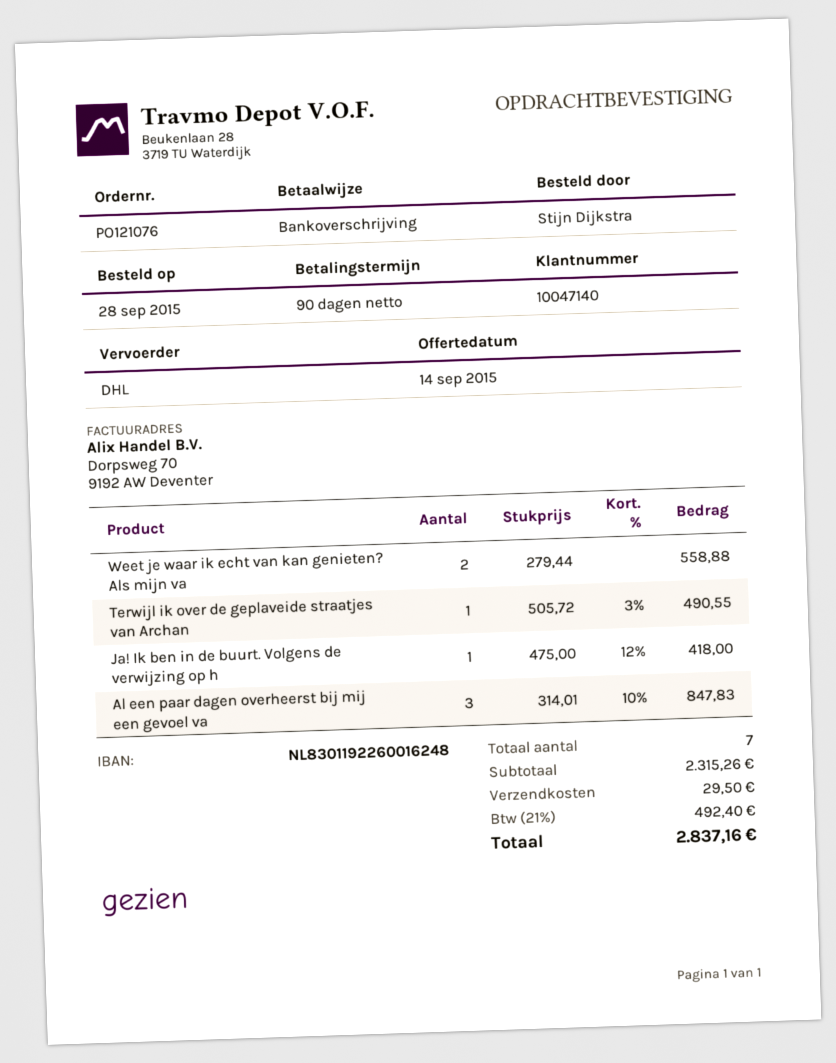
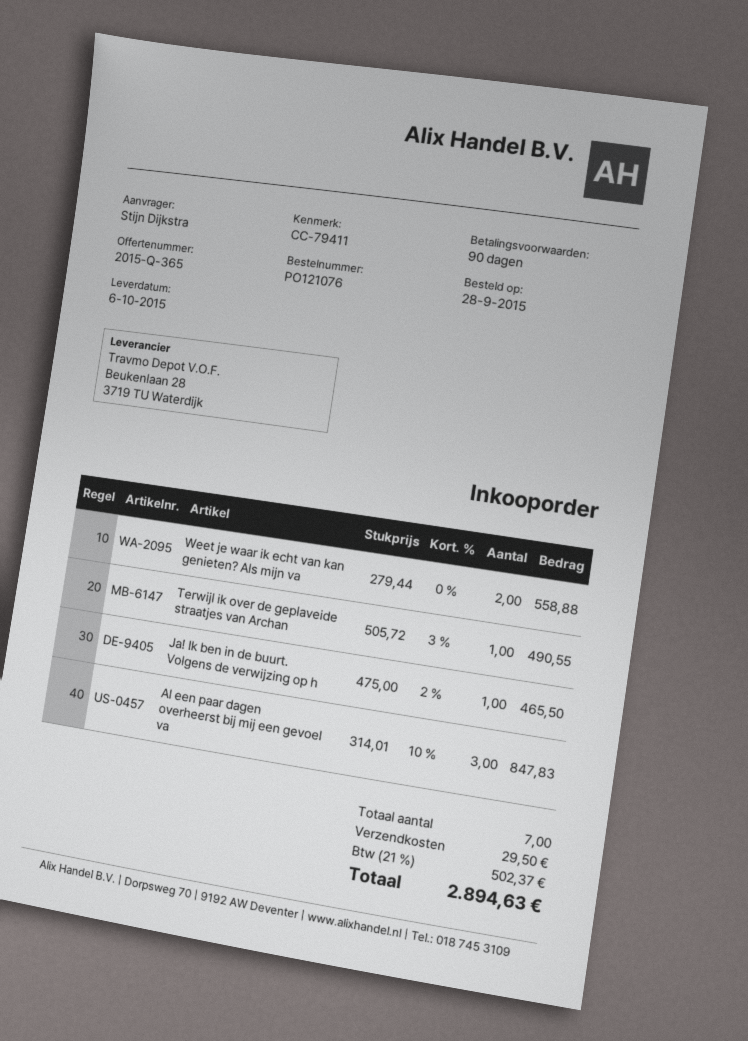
Ja! Ik ben in de buurt. Volgens de verwijzing op h: 1 x 475.00 - 12% = 418.00 -> 1 x 475.00 - 2% = 465.50
tax: 21% = 492.40 -> 21% = 502.37
total: 2837.16 -> 2894.63

